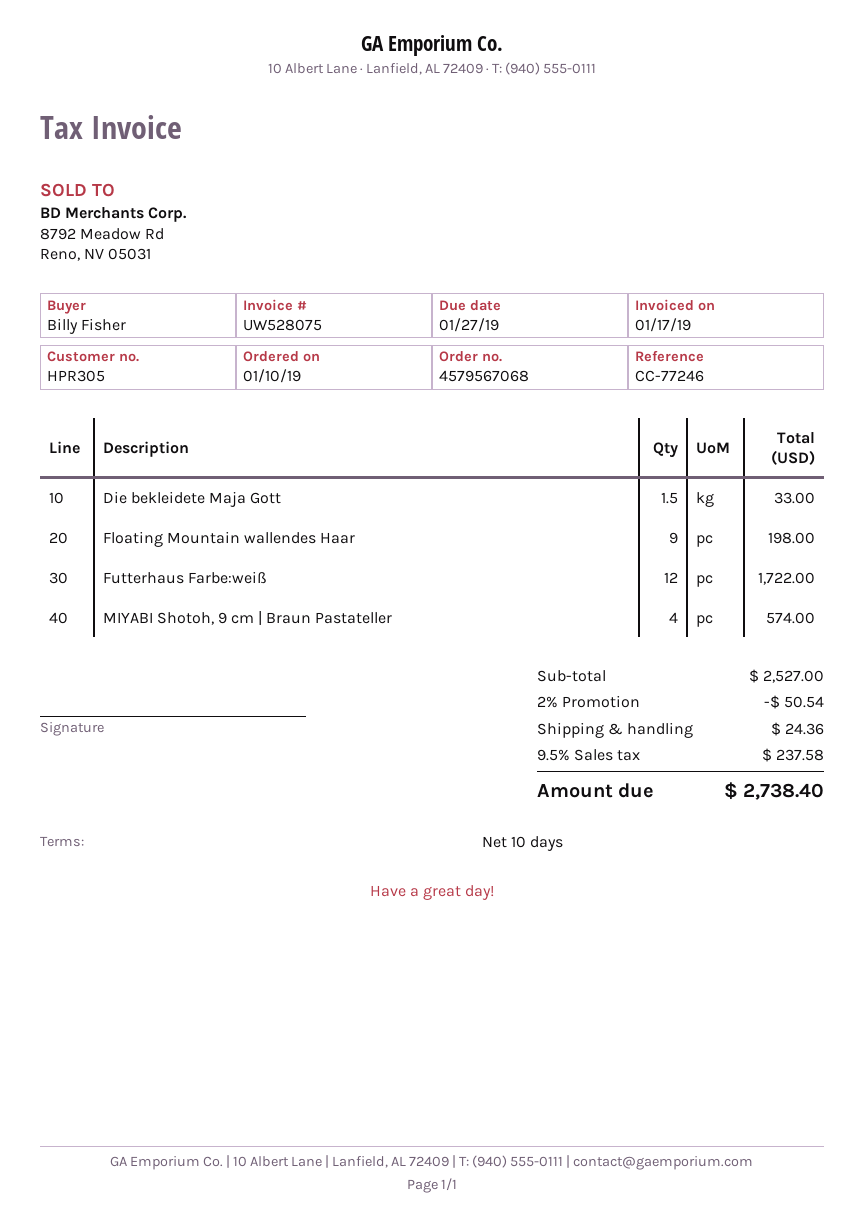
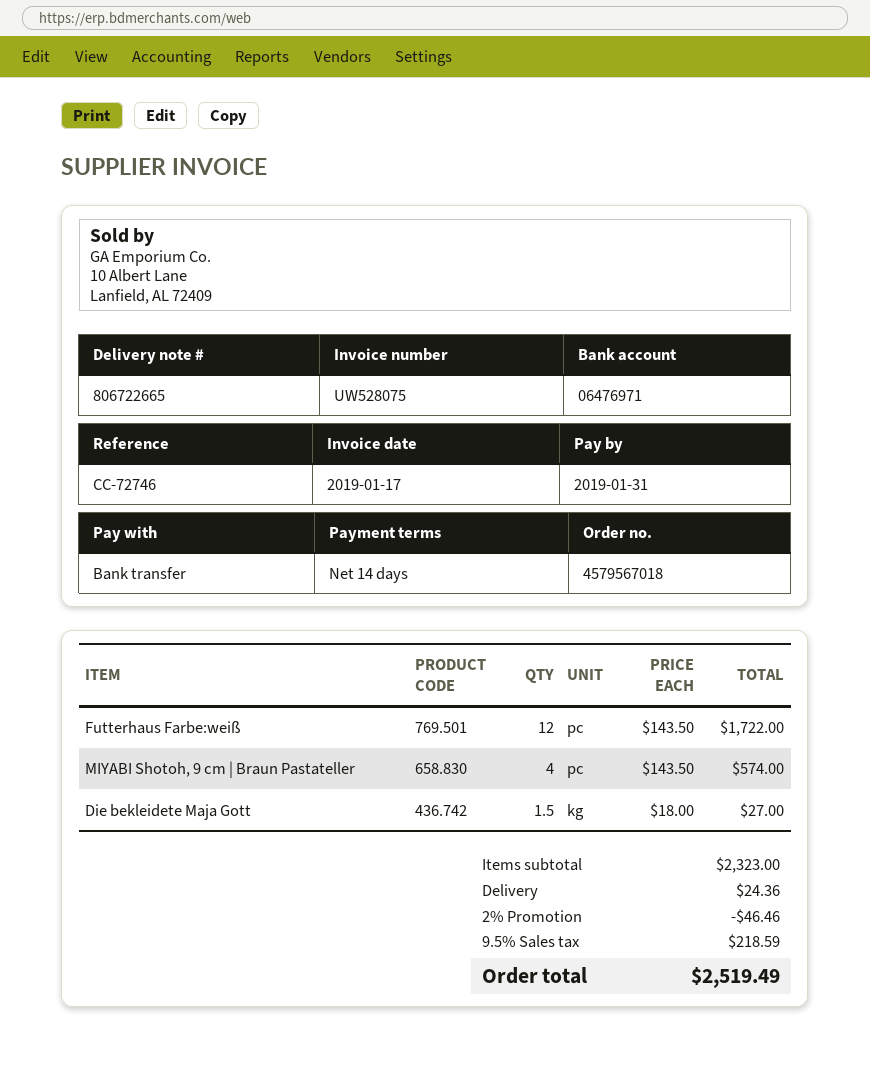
order number: 4579567068 -> 4579567018
payment terms: 10 days -> 14 days
due date: 2019-01-27 -> 2019-01-31
reference: CC-77246 -> CC-72746
Die bekleidete Maja Gott: 1.5 for 33.00 -> 1.5 for 27.00
Floating Mountain wallendes Haar: 9 for 198.00 -> none
subtotal: 2527.00 -> 2323.00
discount: 2% = 50.54 -> 2% = 46.46
tax: 9.5% = 237.58 -> 9.5% = 218.59
total: 2738.40 -> 2519.49

